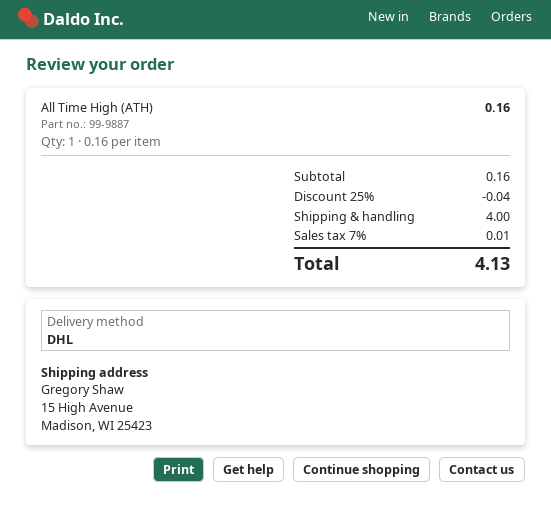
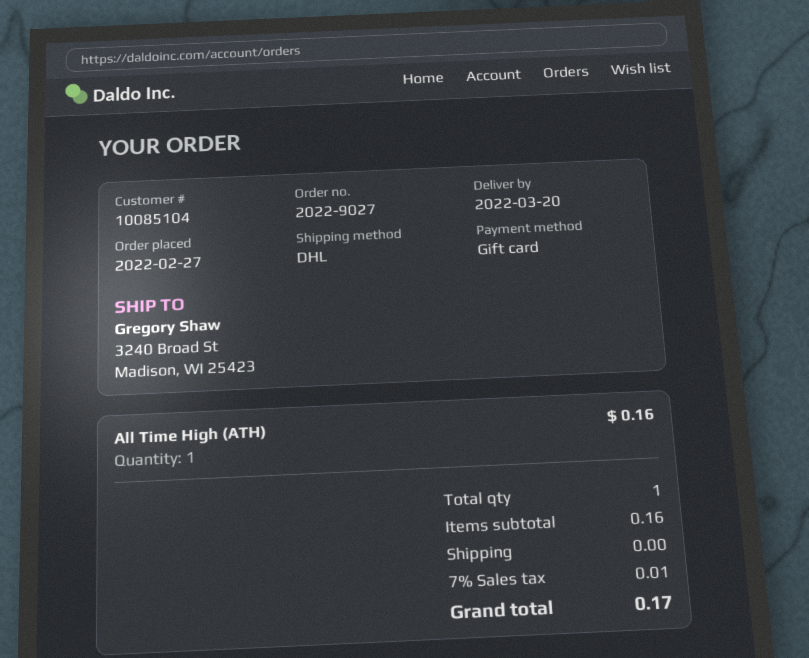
ship to: 15 High Avenue, Madison, WI 25423 -> 3240 Broad St, Madison, WI 25423
discount: 25% = 0.04 -> none
shipping: 4.00 -> 0.00
total: 4.13 -> 0.17

